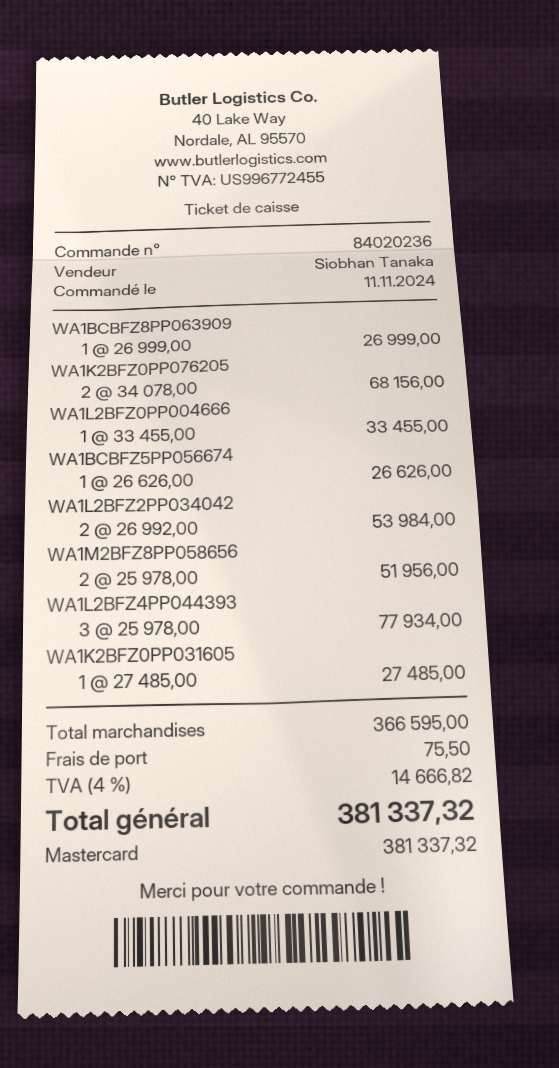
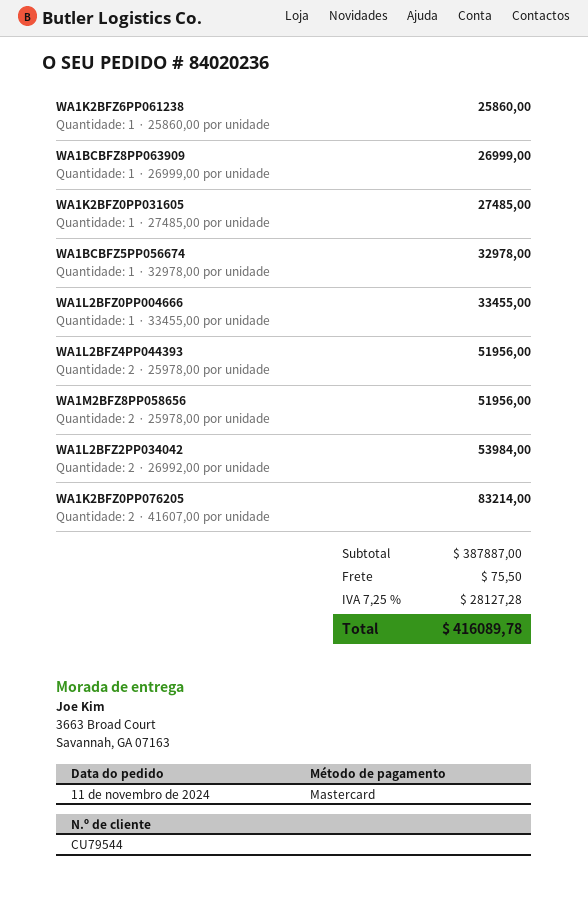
WA1K2BFZ0PP076205: 2 x 34078.00 = 68156.00 -> 2 x 41607.00 = 83214.00
WA1BCBFZ5PP056674: 1 x 26626.00 = 26626.00 -> 1 x 32978.00 = 32978.00
WA1L2BFZ4PP044393: 3 x 25978.00 = 77934.00 -> 2 x 25978.00 = 51956.00
WA1K2BFZ6PP061238: none -> 1 x 25860.00 = 25860.00
subtotal: 366595.00 -> 387887.00
tax: 4% = 14666.82 -> 7.25% = 28127.28
total: 381337.32 -> 416089.78

